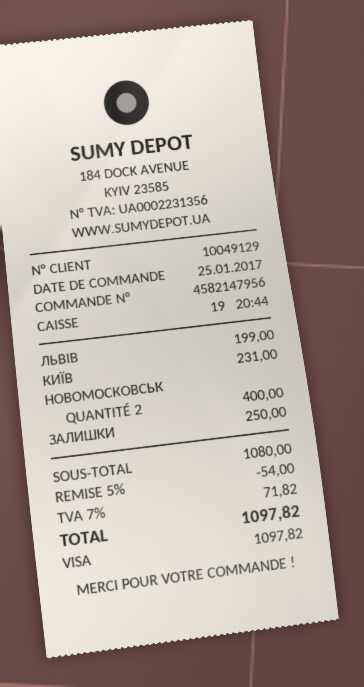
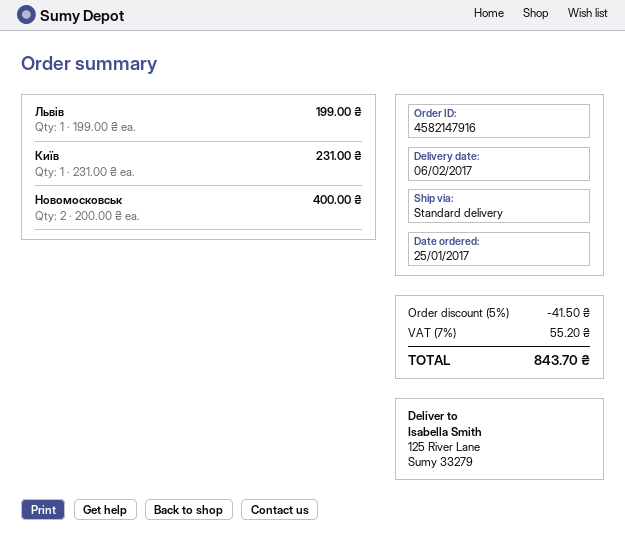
order number: 4582147956 -> 4582147916
ЗАЛИШКИ: 1 for 250.00 -> none
discount: 5% = 54.00 -> 5% = 41.50
tax: 7% = 71.82 -> 7% = 55.20
total: 1097.82 -> 843.70

